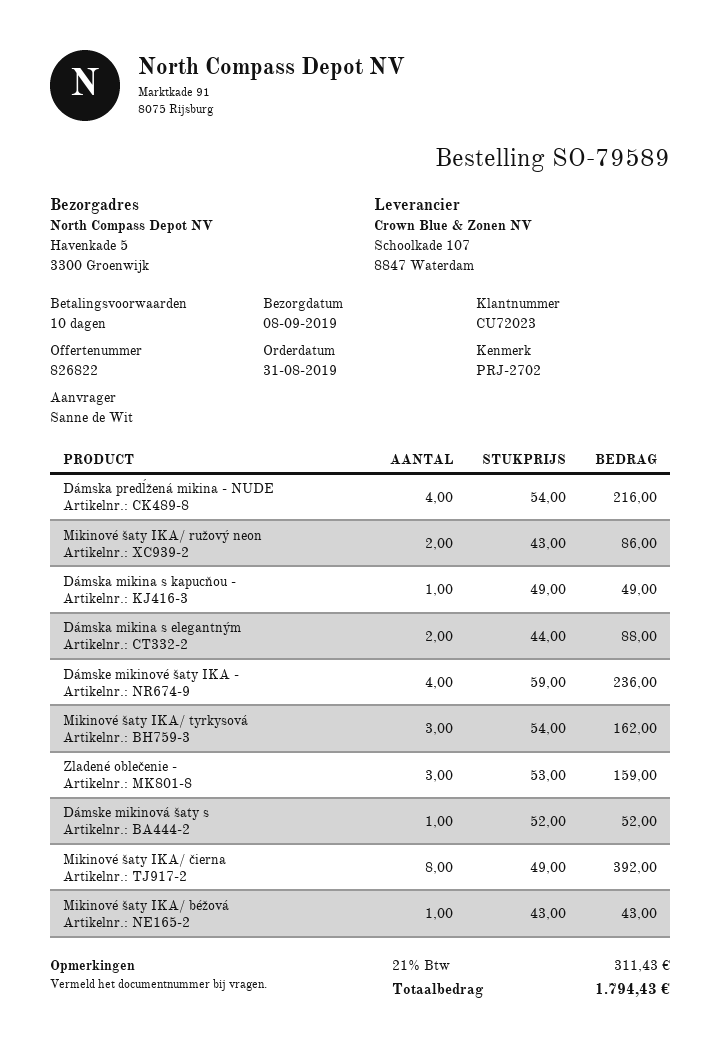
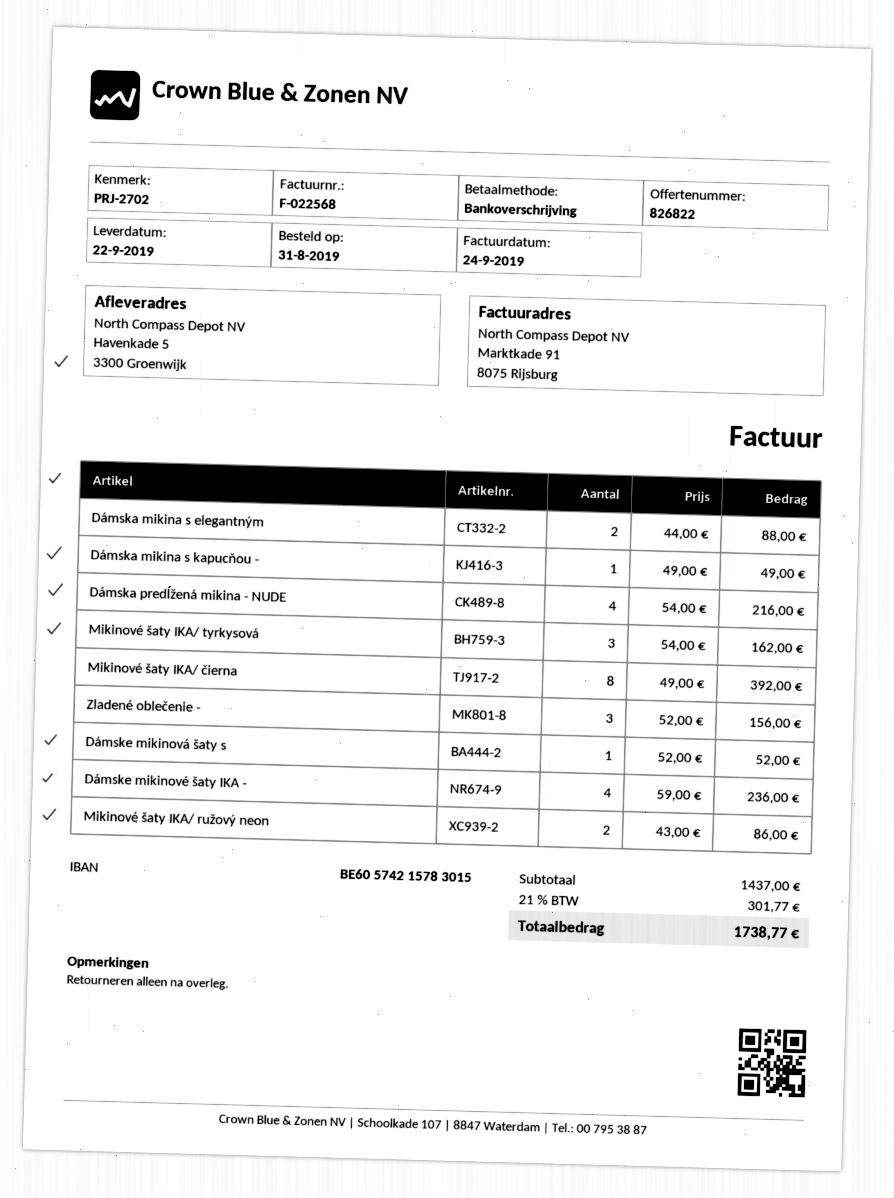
delivery date: 2019-09-08 -> 2019-09-22
Zladené oblečenie -: 3 x 53.00 = 159.00 -> 3 x 52.00 = 156.00
Mikinové šaty IKA/ béžová: 1 x 43.00 = 43.00 -> none
tax: 21% = 311.43 -> 21% = 301.77
total: 1794.43 -> 1738.77

